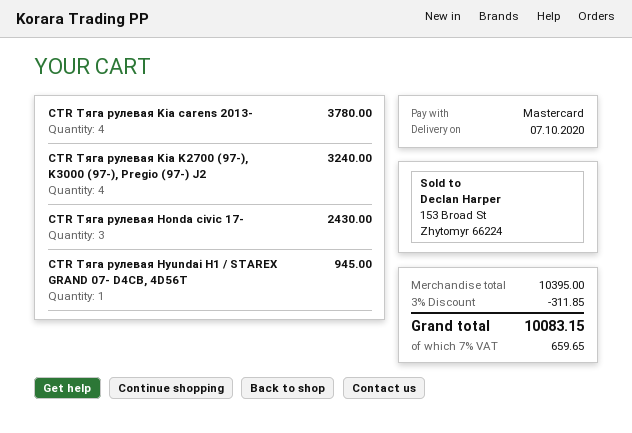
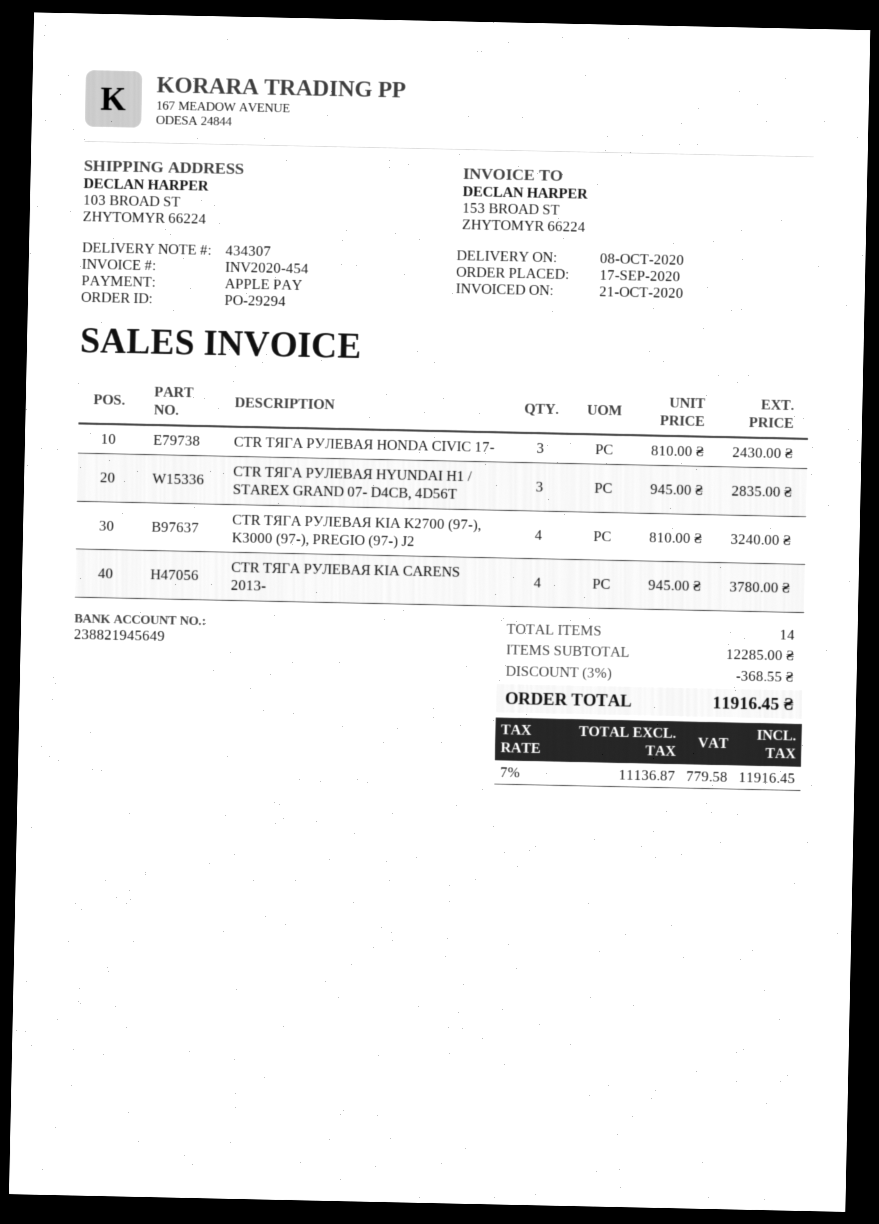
delivery date: 2020-10-07 -> 2020-10-08
payment method: Mastercard -> Apple Pay
CTR Тяга рулевая Hyundai H1 / STAREX GRAND 07- D4CB, 4D56T: 1 for 945.00 -> 3 for 2835.00
subtotal: 10395.00 -> 12285.00
discount: 3% = 311.85 -> 3% = 368.55
tax: 7% = 659.65 -> 7% = 779.58
total: 10083.15 -> 11916.45

